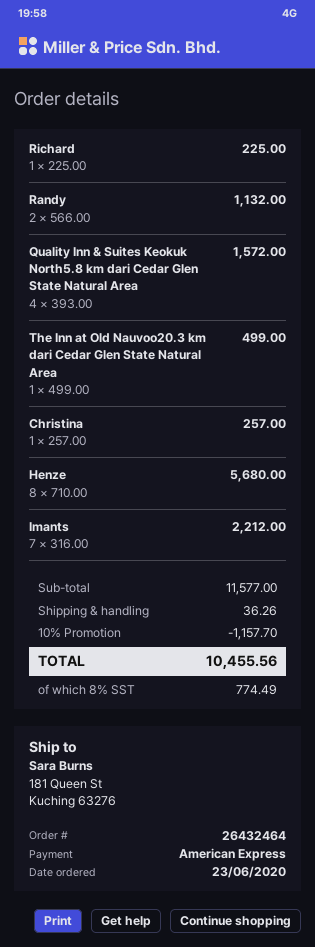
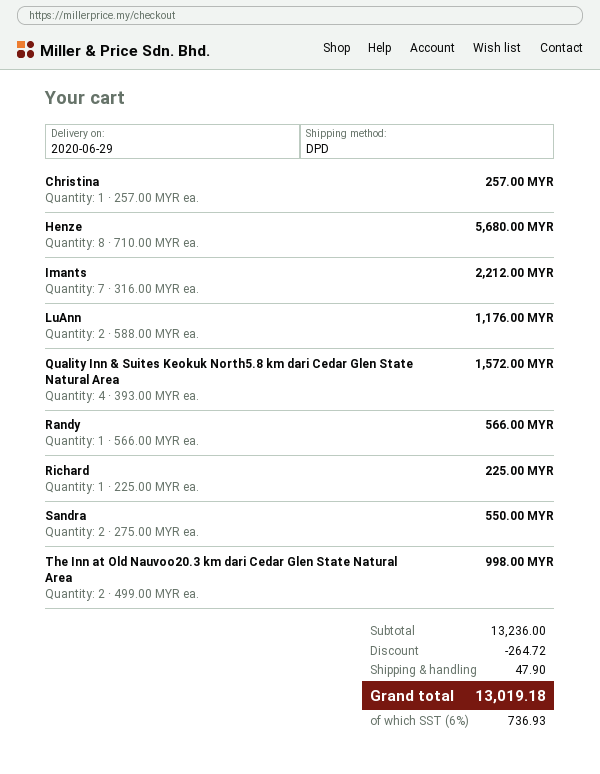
Randy: 2 x 566.00 = 1132.00 -> 1 x 566.00 = 566.00
The Inn at Old Nauvoo20.3 km dari Cedar Glen State Natural Area: 1 x 499.00 = 499.00 -> 2 x 499.00 = 998.00
LuAnn: none -> 2 x 588.00 = 1176.00
Sandra: none -> 2 x 275.00 = 550.00
subtotal: 11577.00 -> 13236.00
discount: 1157.70 -> 264.72
shipping: 36.26 -> 47.90
tax: 8% = 774.49 -> 6% = 736.93
total: 10455.56 -> 13019.18

